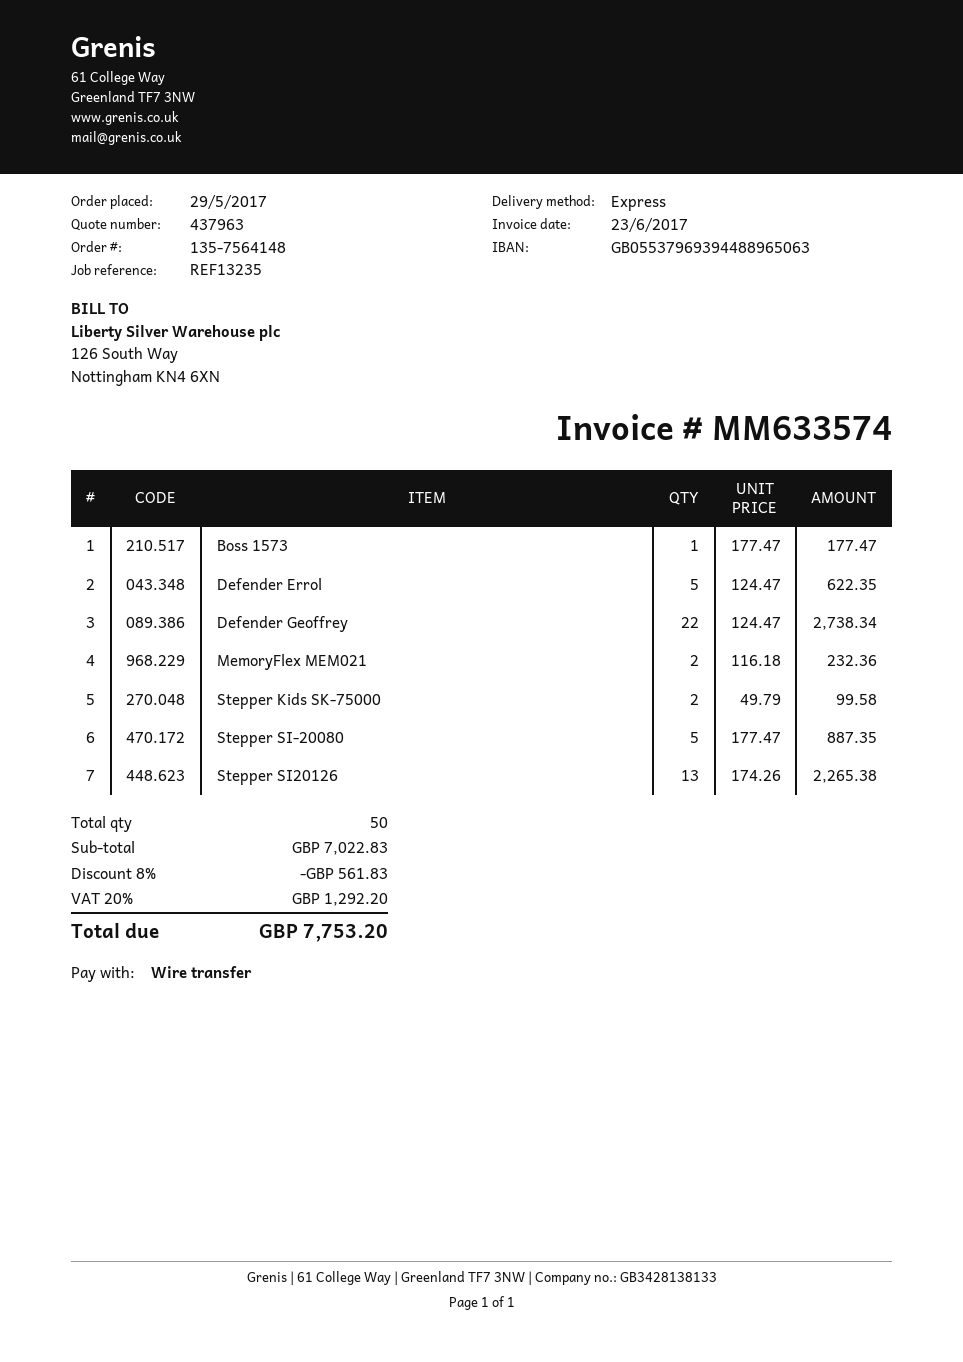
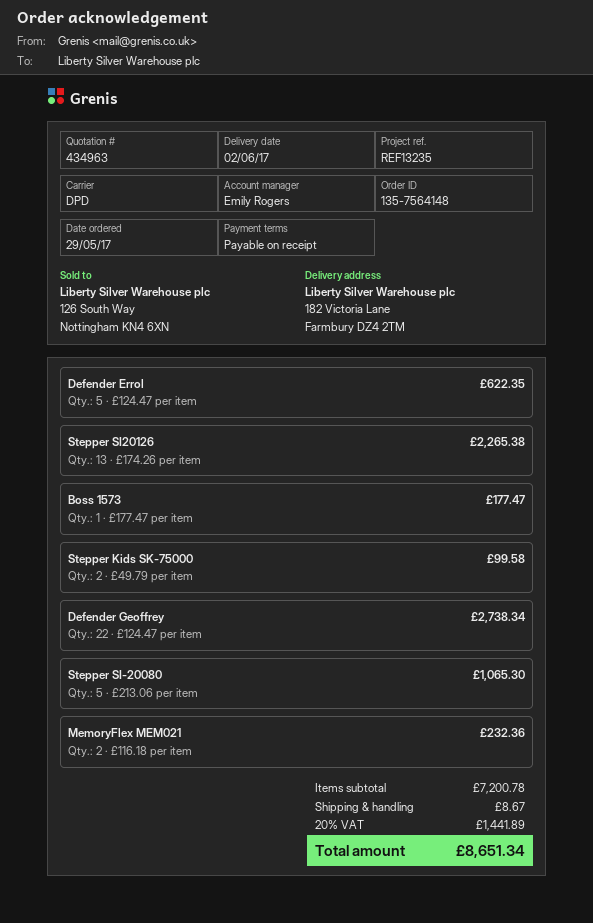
quote number: 437963 -> 434963
shipping method: express -> DPD
Stepper SI-20080: 5 x 177.47 = 887.35 -> 5 x 213.06 = 1065.30
subtotal: 7022.83 -> 7200.78
discount: 8% = 561.83 -> none
shipping: none -> 8.67
tax: 20% = 1292.20 -> 20% = 1441.89
total: 7753.20 -> 8651.34

